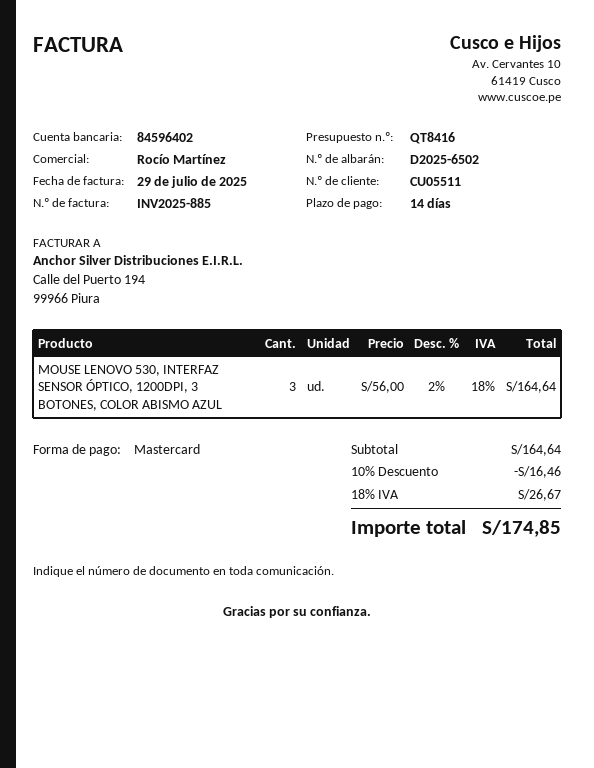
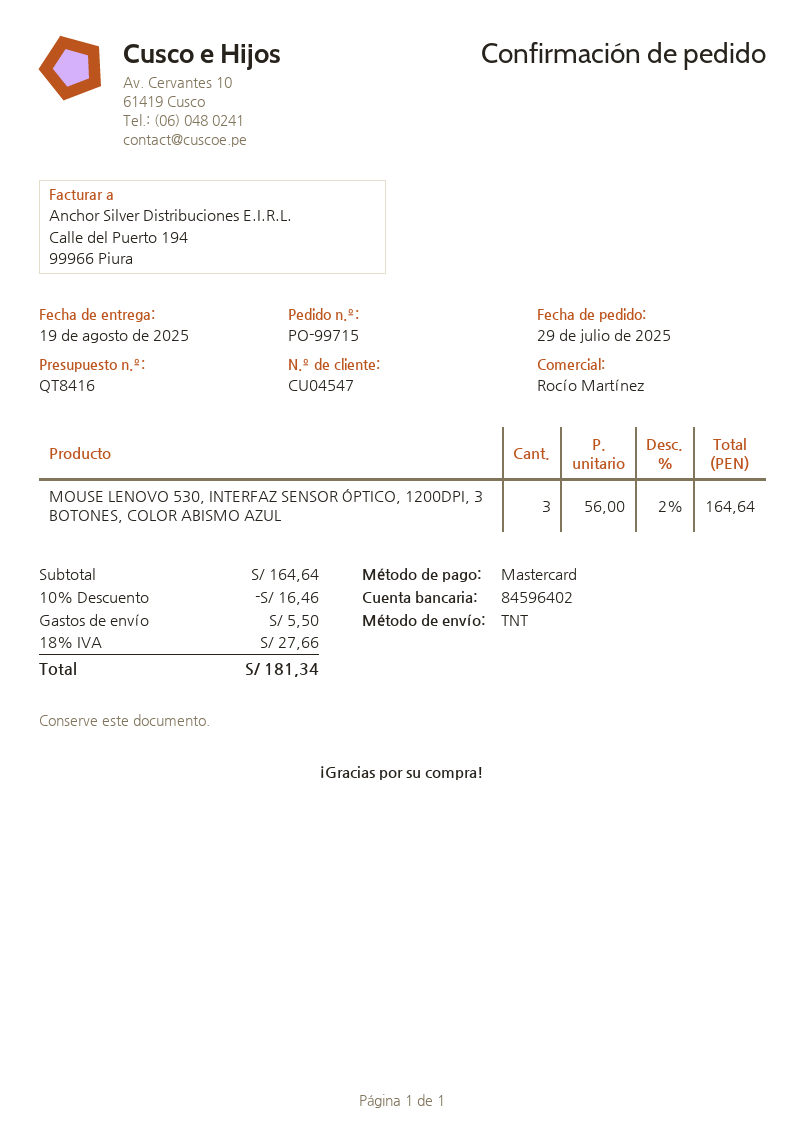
customer number: CU05511 -> CU04547
shipping: none -> 5.50
tax: 18% = 26.67 -> 18% = 27.66
total: 174.85 -> 181.34

